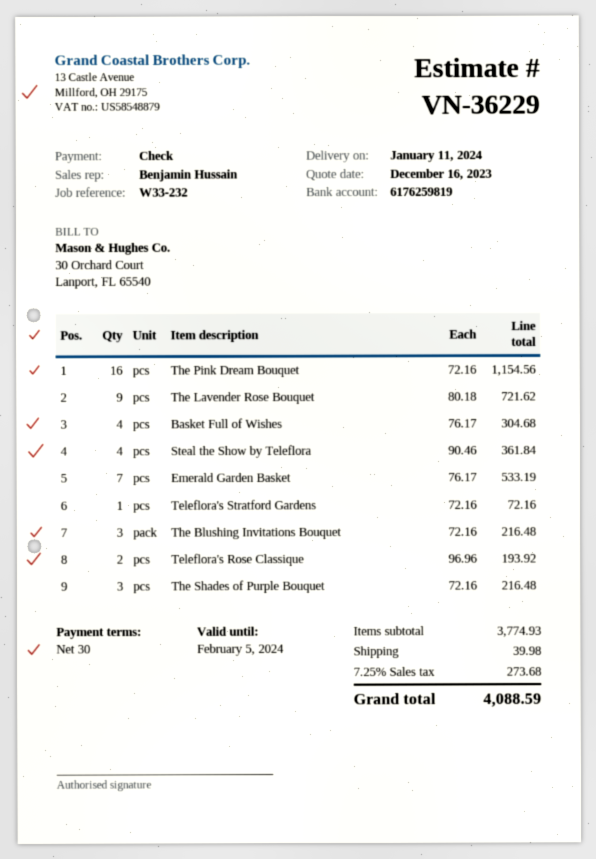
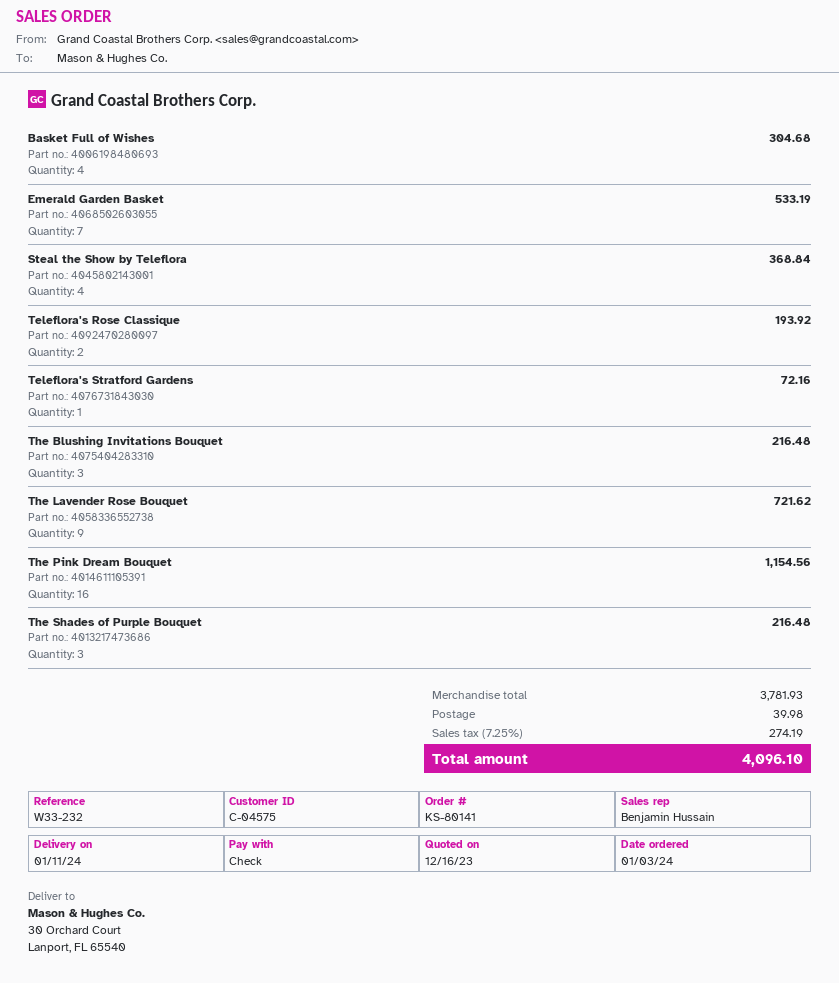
Steal the Show by Teleflora: 4 for 361.84 -> 4 for 368.84
subtotal: 3774.93 -> 3781.93
tax: 7.25% = 273.68 -> 7.25% = 274.19
total: 4088.59 -> 4096.10

